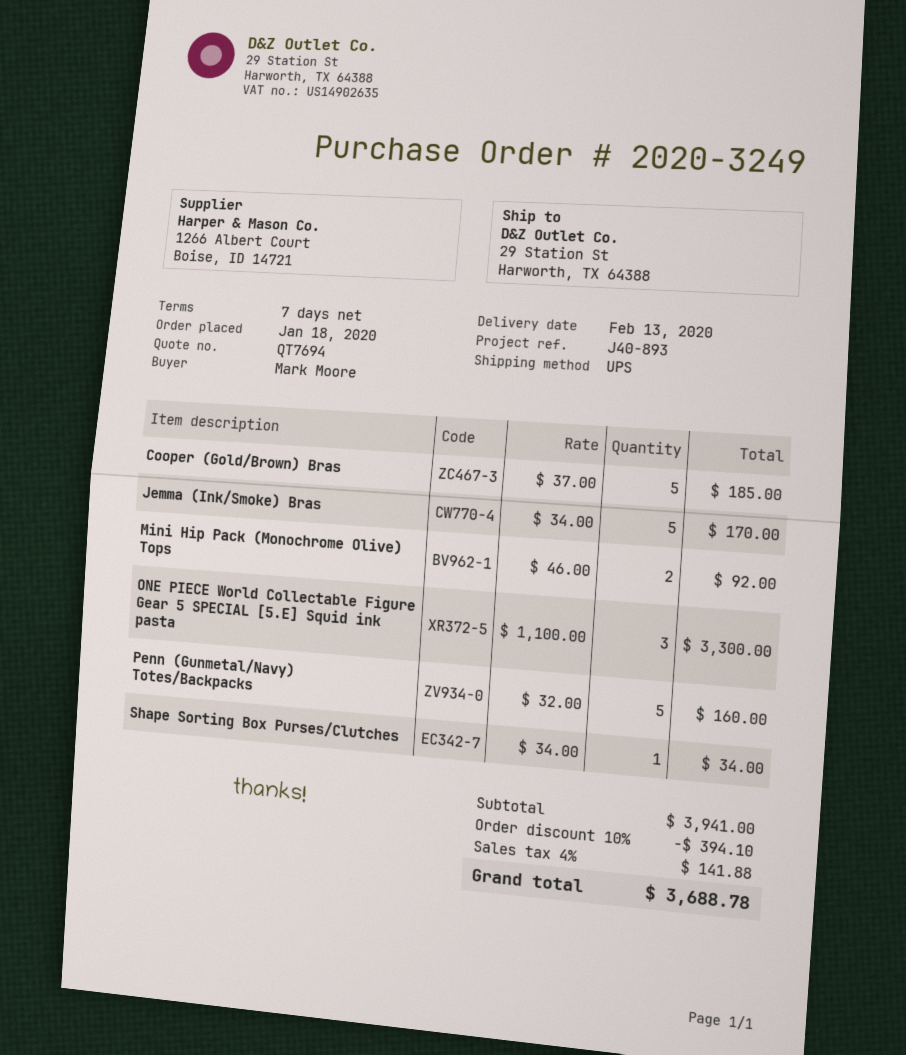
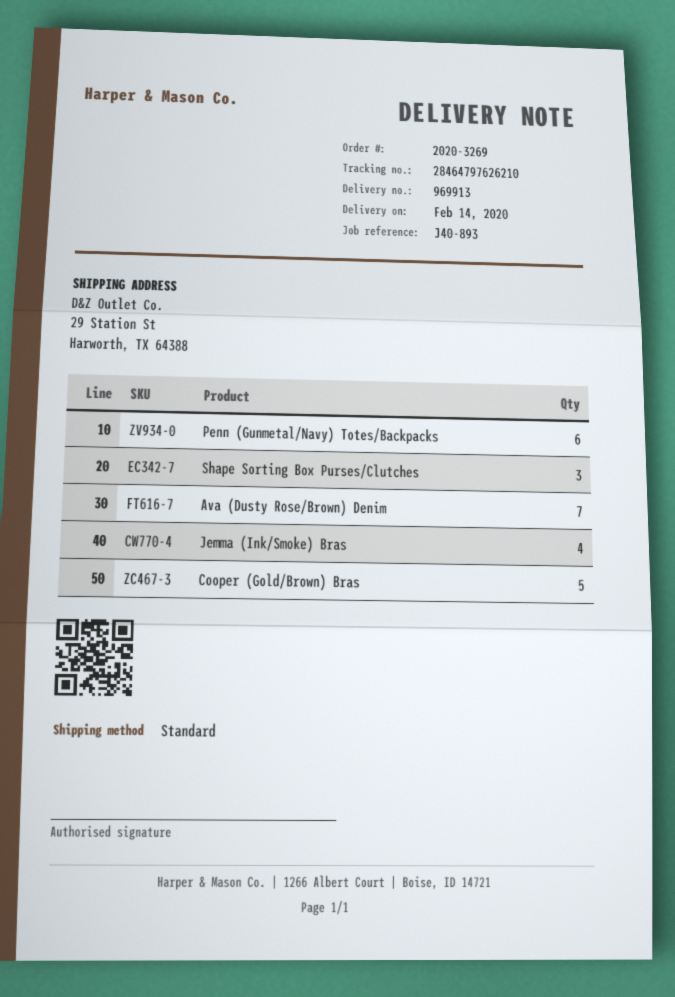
order number: 2020-3249 -> 2020-3269
delivery date: 2020-02-13 -> 2020-02-14
shipping method: UPS -> standard
Jemma (Ink/Smoke) Bras: 5 -> 4
Mini Hip Pack (Monochrome Olive) Tops: 2 -> none
ONE PIECE World Collectable Figure Gear 5 SPECIAL [5.E] Squid ink pasta: 3 -> none
Penn (Gunmetal/Navy) Totes/Backpacks: 5 -> 6
Shape Sorting Box Purses/Clutches: 1 -> 3
Ava (Dusty Rose/Brown) Denim: none -> 7

